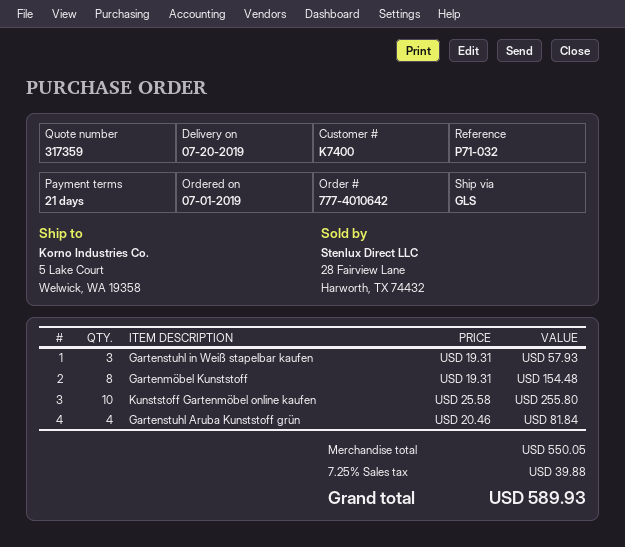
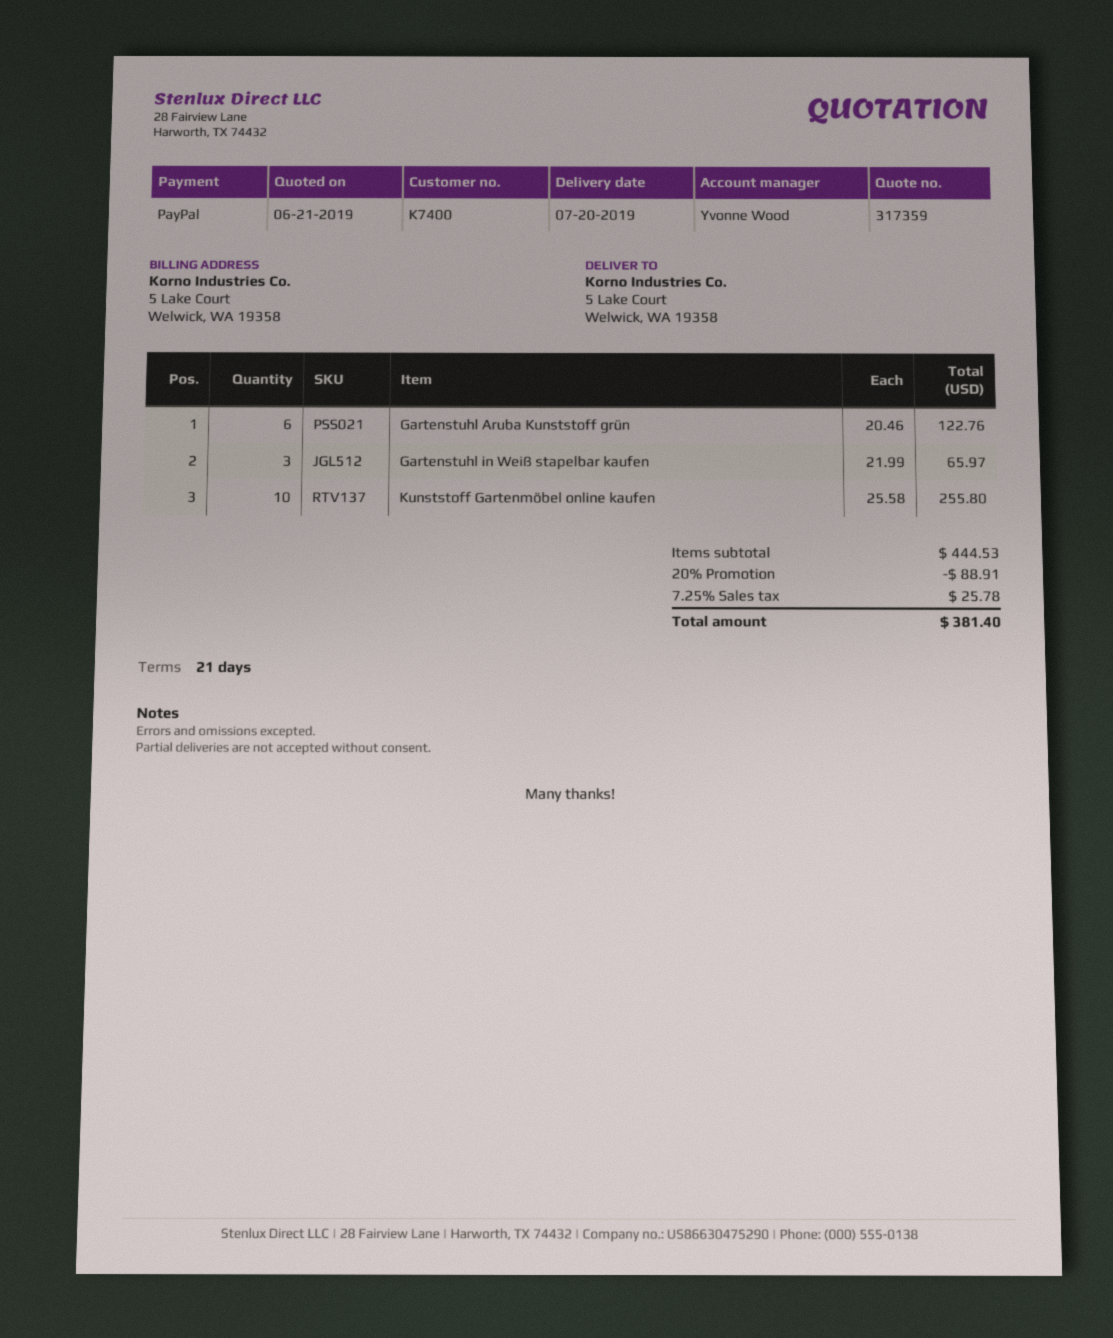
Gartenstuhl in Weiß stapelbar kaufen: 3 x 19.31 = 57.93 -> 3 x 21.99 = 65.97
Gartenmöbel Kunststoff: 8 x 19.31 = 154.48 -> none
Gartenstuhl Aruba Kunststoff grün: 4 x 20.46 = 81.84 -> 6 x 20.46 = 122.76
subtotal: 550.05 -> 444.53
discount: none -> 20% = 88.91
tax: 7.25% = 39.88 -> 7.25% = 25.78
total: 589.93 -> 381.40

